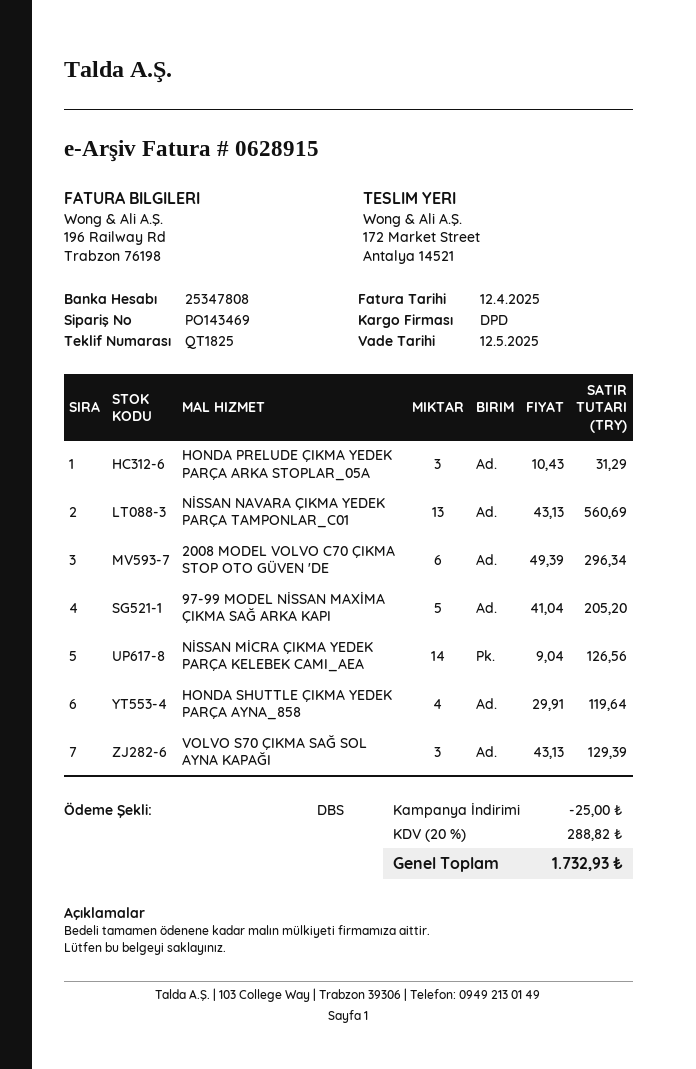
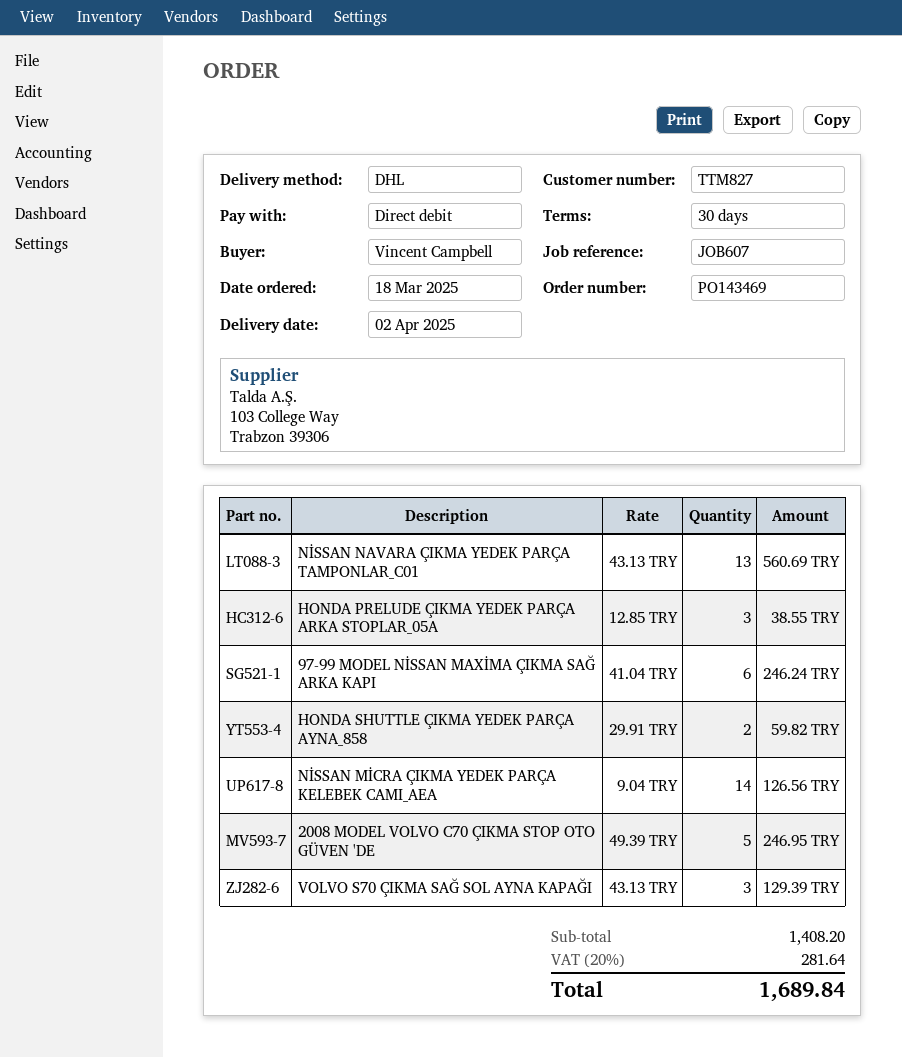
shipping method: DPD -> DHL
HONDA PRELUDE ÇIKMA YEDEK PARÇA ARKA STOPLAR_05A: 3 x 10.43 = 31.29 -> 3 x 12.85 = 38.55
2008 MODEL VOLVO C70 ÇIKMA STOP OTO GÜVEN 'DE: 6 x 49.39 = 296.34 -> 5 x 49.39 = 246.95
97-99 MODEL NİSSAN MAXİMA ÇIKMA SAĞ ARKA KAPI: 5 x 41.04 = 205.20 -> 6 x 41.04 = 246.24
HONDA SHUTTLE ÇIKMA YEDEK PARÇA AYNA_858: 4 x 29.91 = 119.64 -> 2 x 29.91 = 59.82
discount: 25.00 -> none
tax: 20% = 288.82 -> 20% = 281.64
total: 1732.93 -> 1689.84

